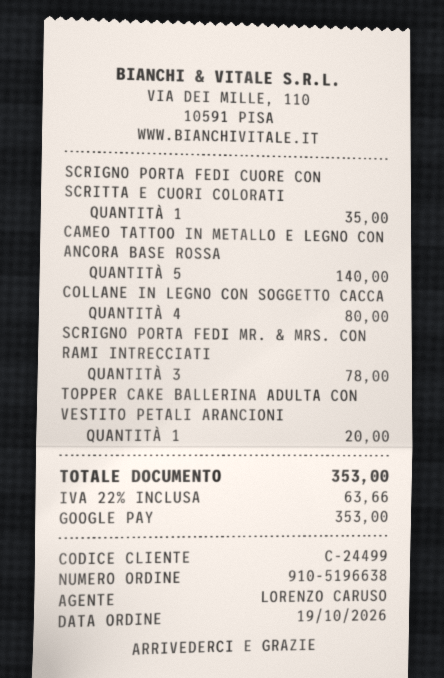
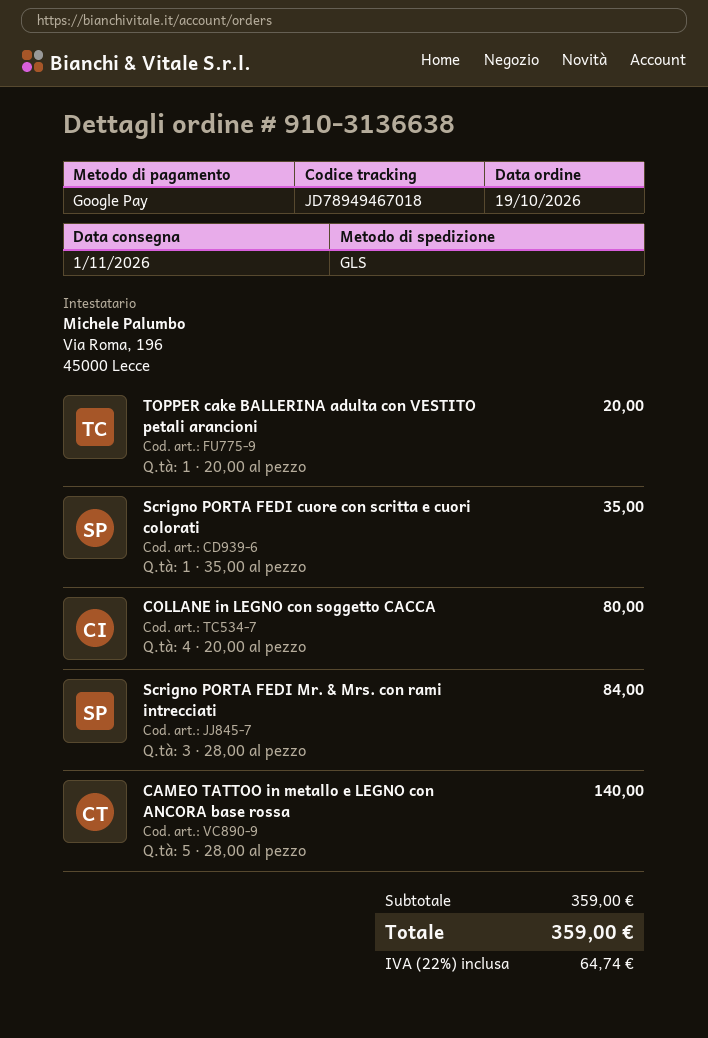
order number: 910-5196638 -> 910-3136638
SCRIGNO PORTA FEDI MR. & MRS. CON RAMI INTRECCIATI: 3 for 78.00 -> 3 for 84.00
tax: 22% = 63.66 -> 22% = 64.74
total: 353.00 -> 359.00

